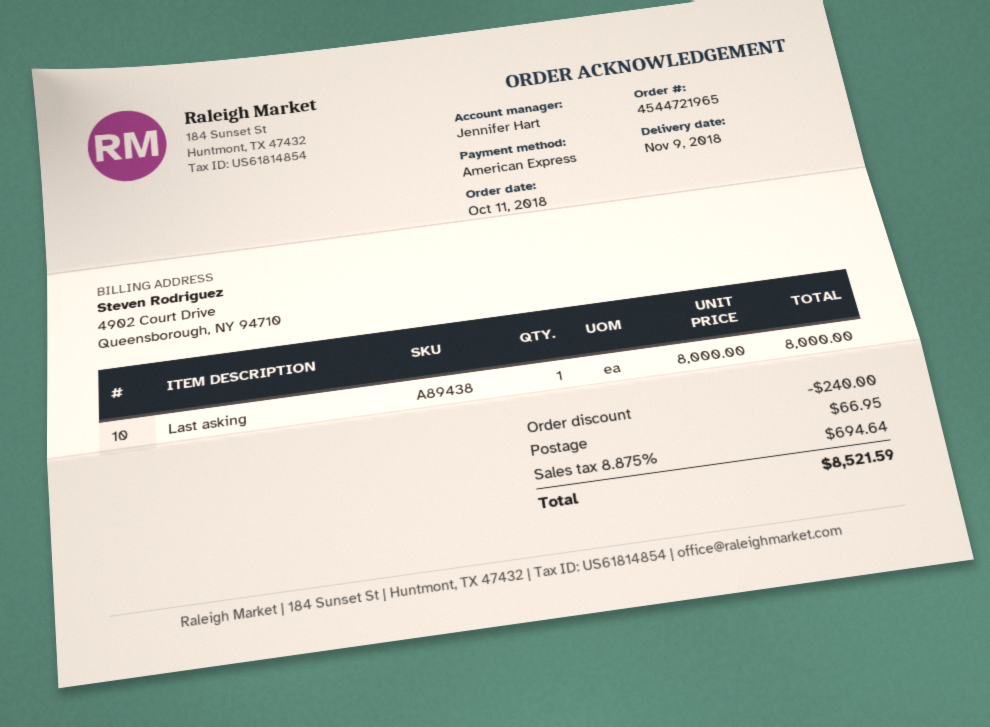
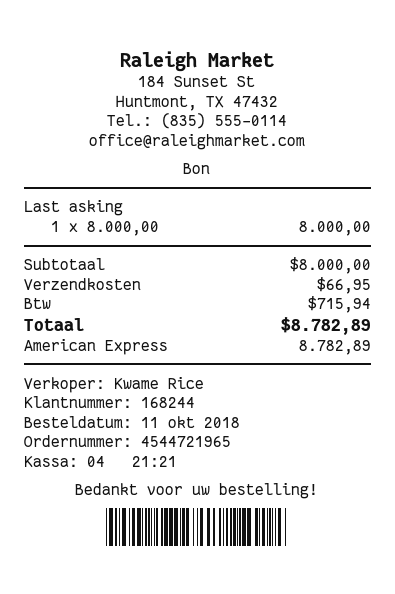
sales rep: Jennifer Hart -> Kwame Rice
discount: 240.00 -> none
tax: 694.64 -> 715.94
total: 8521.59 -> 8782.89

